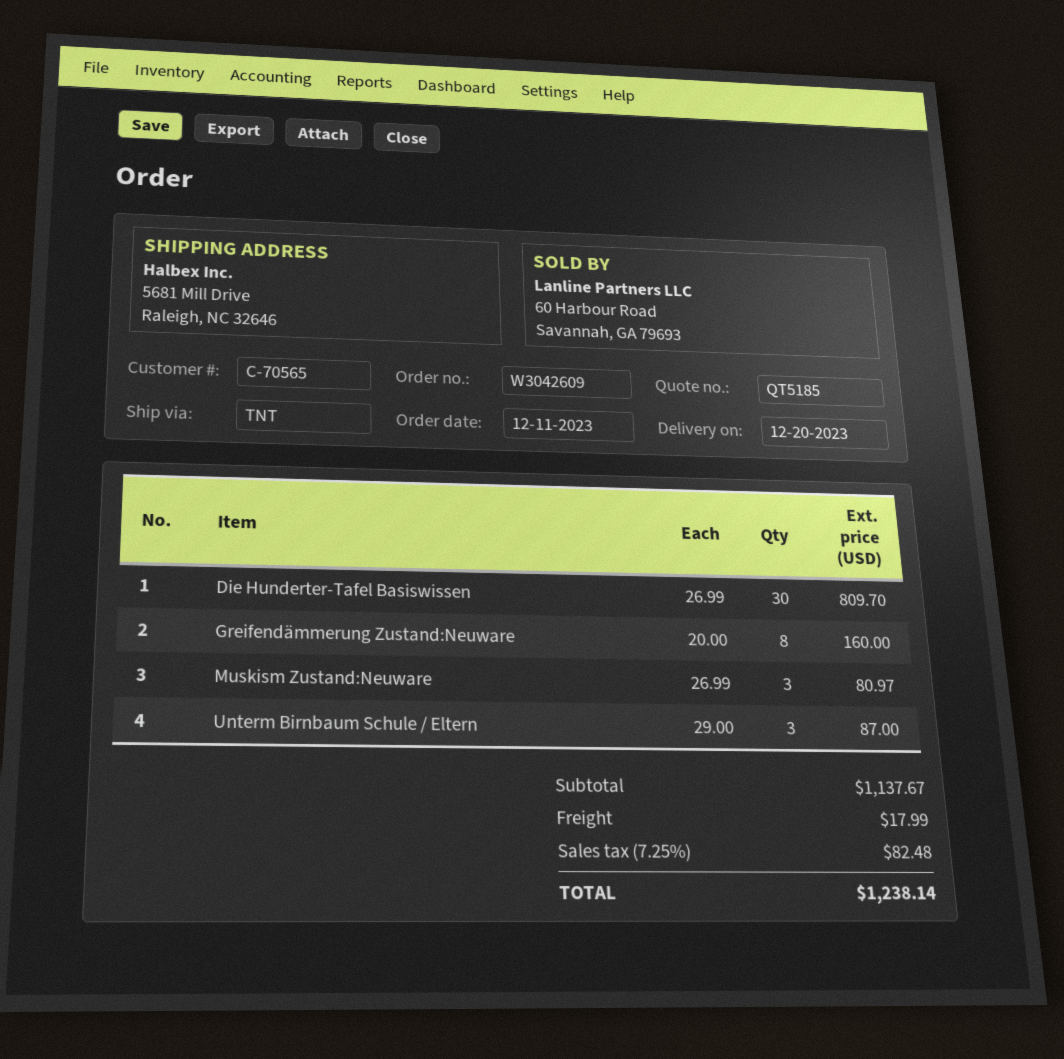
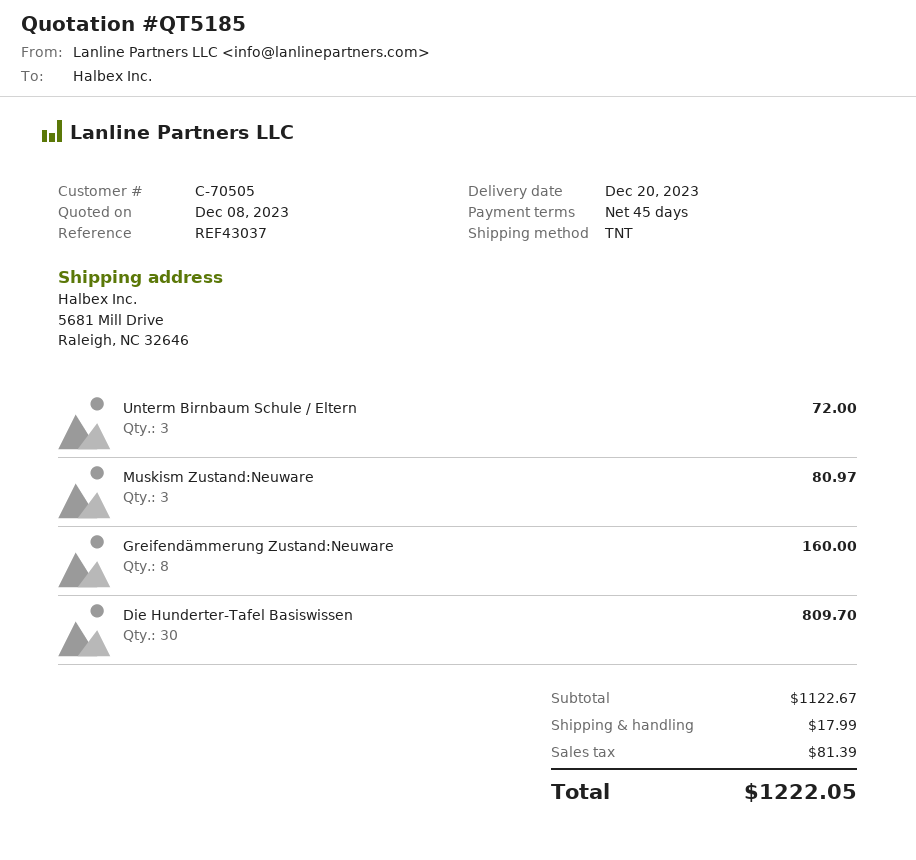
customer number: C-70565 -> C-70505
Unterm Birnbaum Schule / Eltern: 3 for 87.00 -> 3 for 72.00
subtotal: 1137.67 -> 1122.67
tax: 82.48 -> 81.39
total: 1238.14 -> 1222.05

